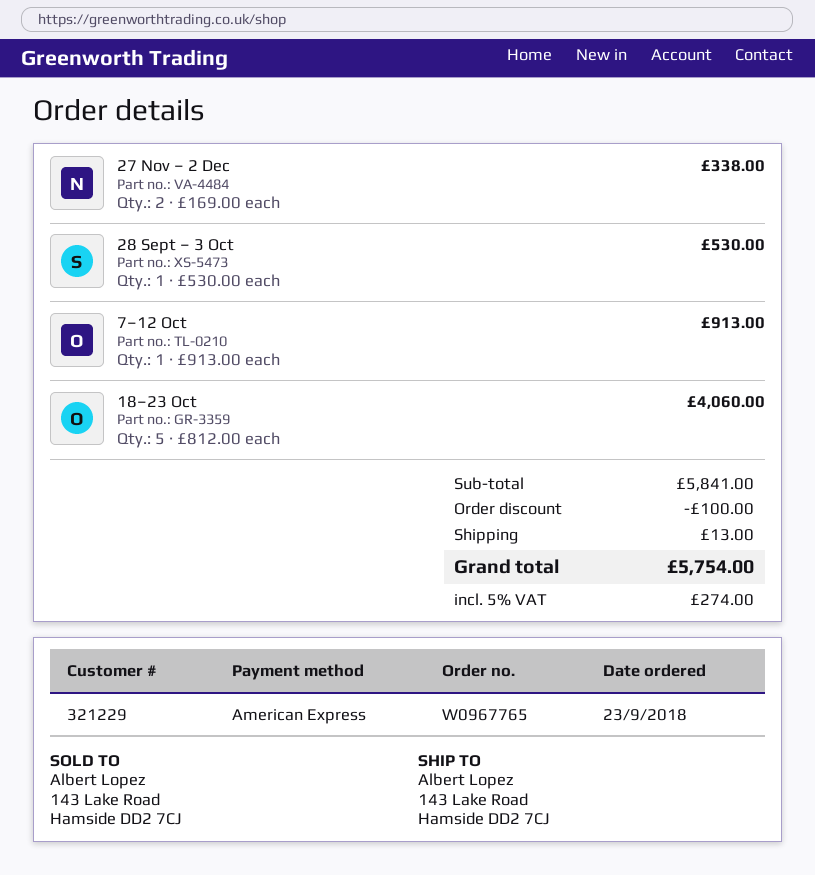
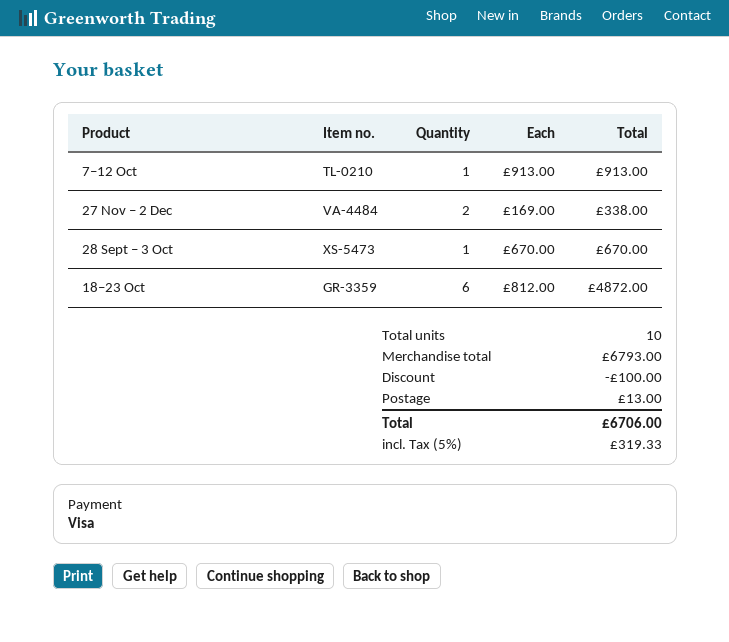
payment method: American Express -> Visa
28 Sept – 3 Oct: 1 x 530.00 = 530.00 -> 1 x 670.00 = 670.00
18–23 Oct: 5 x 812.00 = 4060.00 -> 6 x 812.00 = 4872.00
subtotal: 5841.00 -> 6793.00
tax: 5% = 274.00 -> 5% = 319.33
total: 5754.00 -> 6706.00

